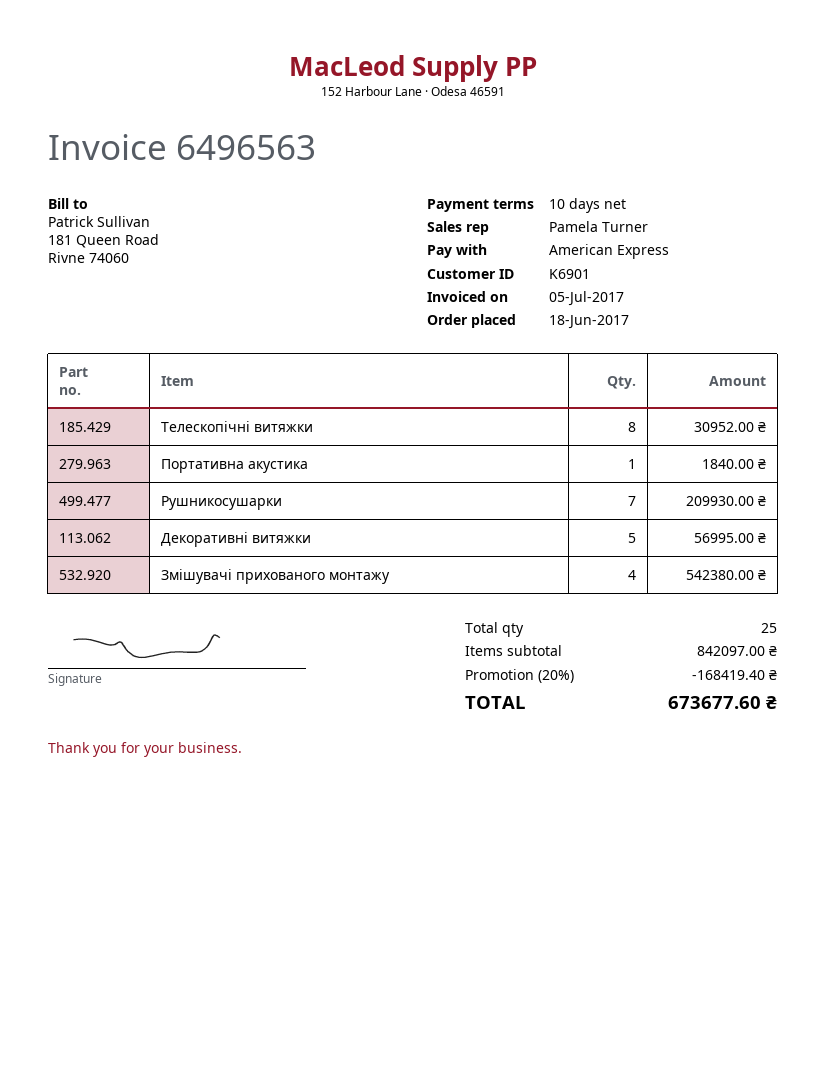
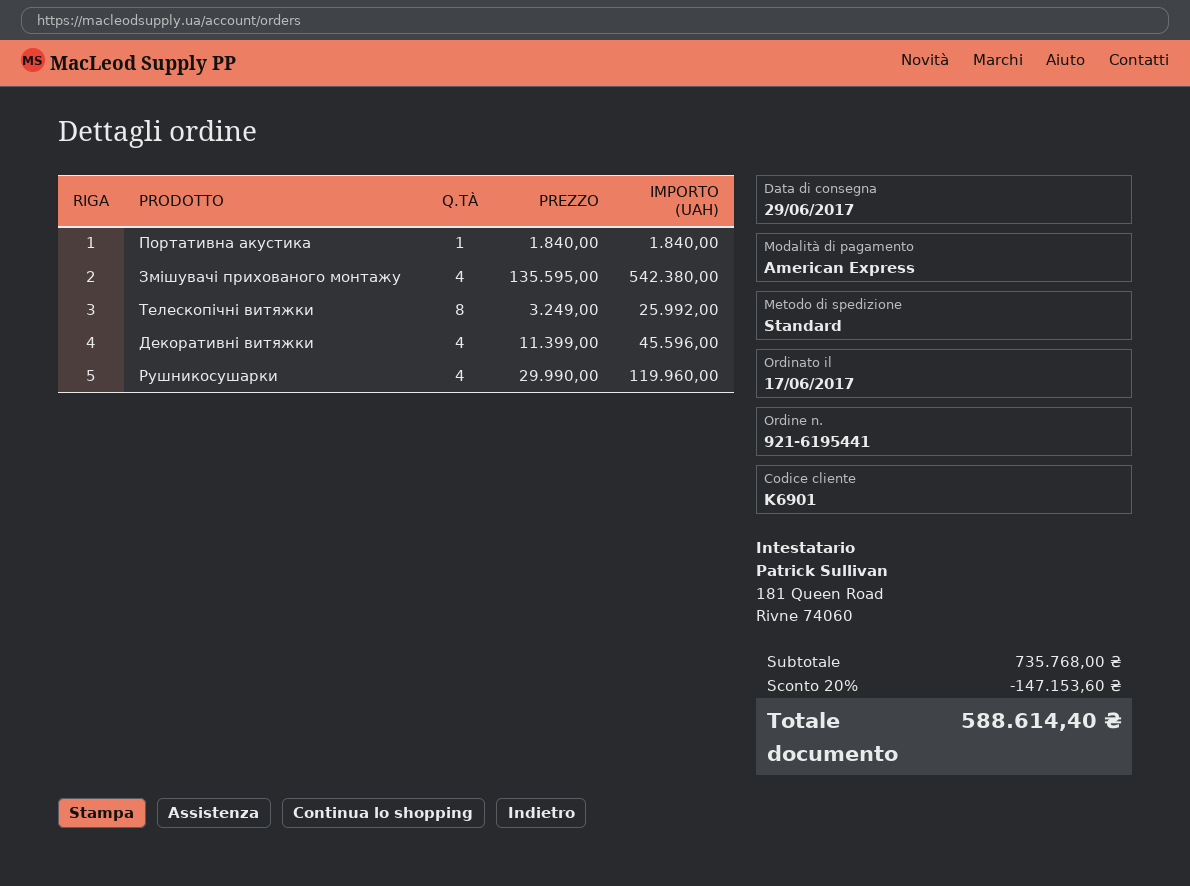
order date: 2017-06-18 -> 2017-06-17
Телескопічні витяжки: 8 for 30952.00 -> 8 for 25992.00
Рушникосушарки: 7 for 209930.00 -> 4 for 119960.00
Декоративні витяжки: 5 for 56995.00 -> 4 for 45596.00
subtotal: 842097.00 -> 735768.00
discount: 20% = 168419.40 -> 20% = 147153.60
total: 673677.60 -> 588614.40

